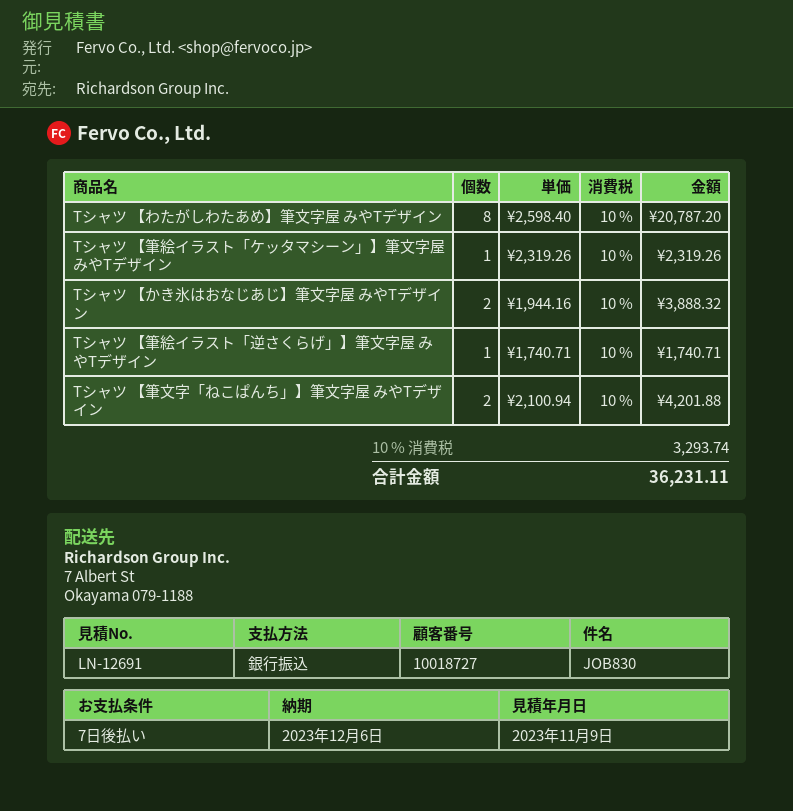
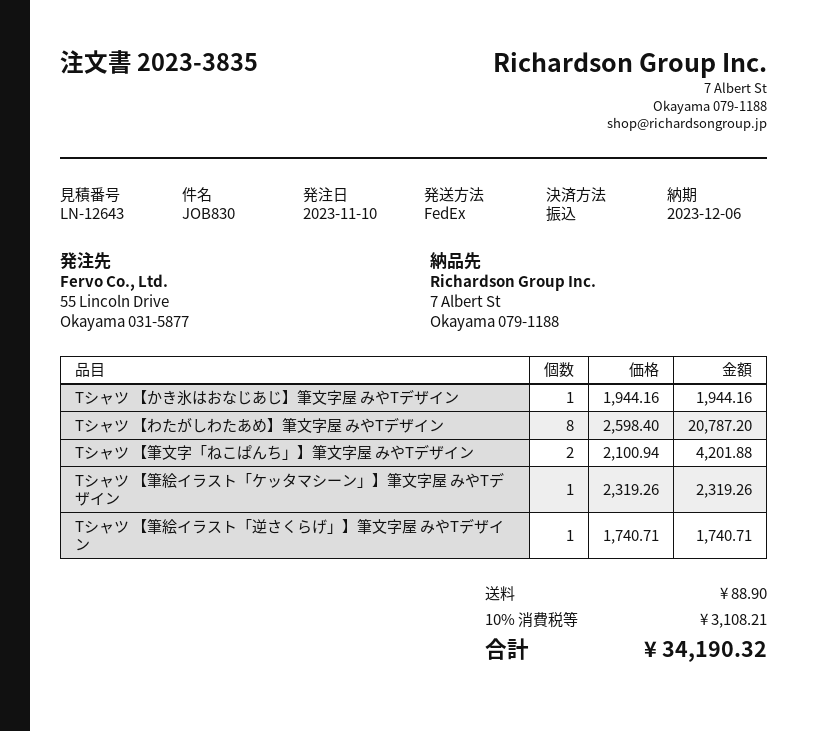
quote number: LN-12691 -> LN-12643
Tシャツ 【かき氷はおなじあじ】筆文字屋 みやTデザイン: 2 x 1944.16 = 3888.32 -> 1 x 1944.16 = 1944.16
shipping: none -> 88.90
tax: 10% = 3293.74 -> 10% = 3108.21
total: 36231.11 -> 34190.32

